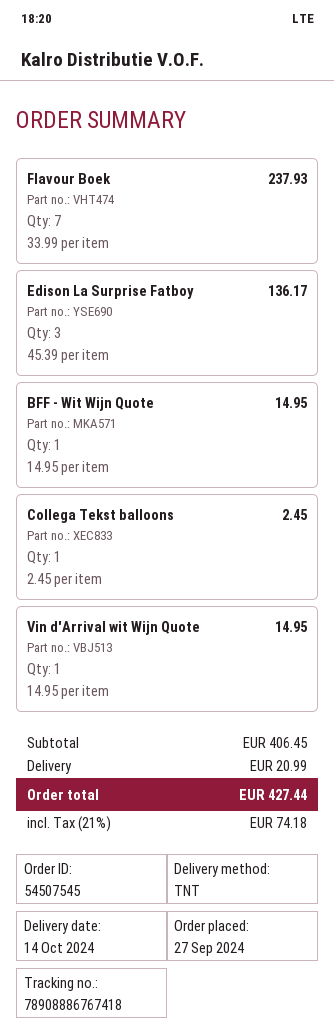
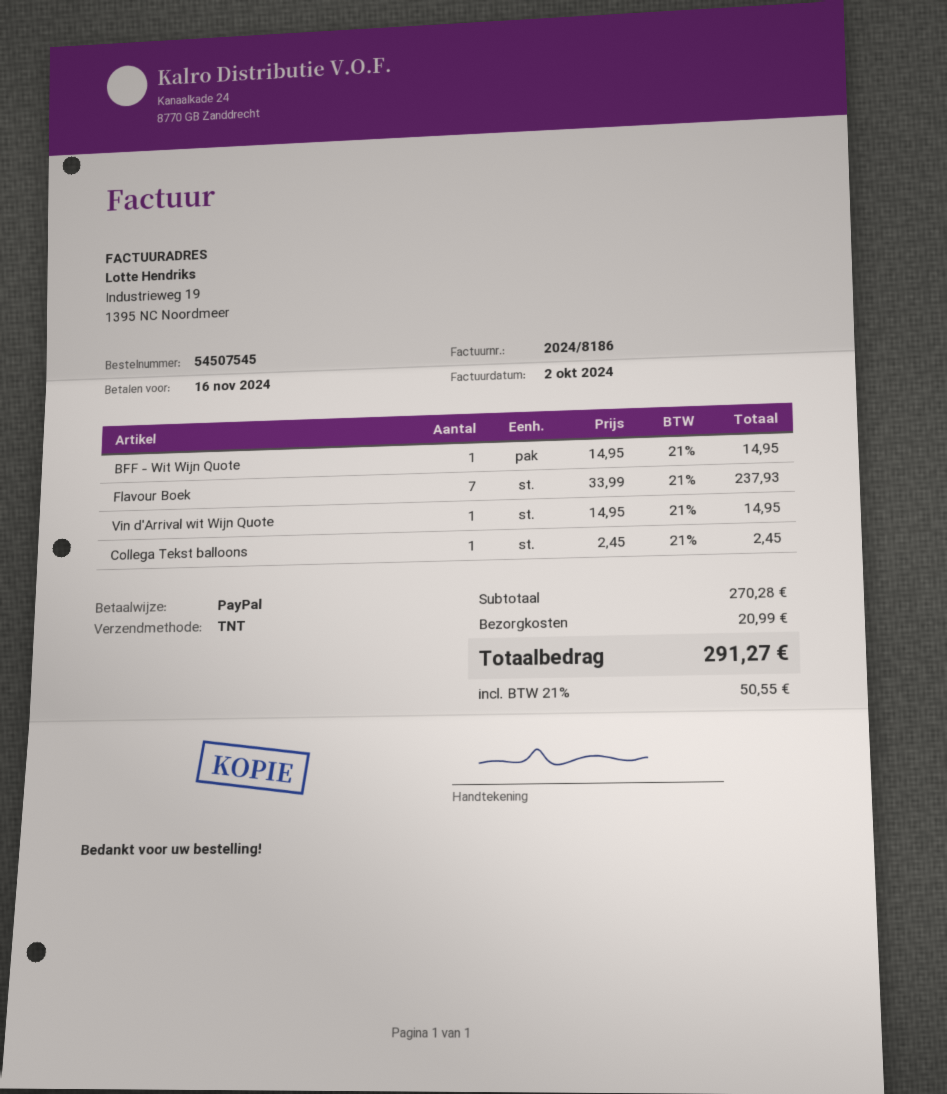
Edison La Surprise Fatboy: 3 x 45.39 = 136.17 -> none
subtotal: 406.45 -> 270.28
tax: 21% = 74.18 -> 21% = 50.55
total: 427.44 -> 291.27

